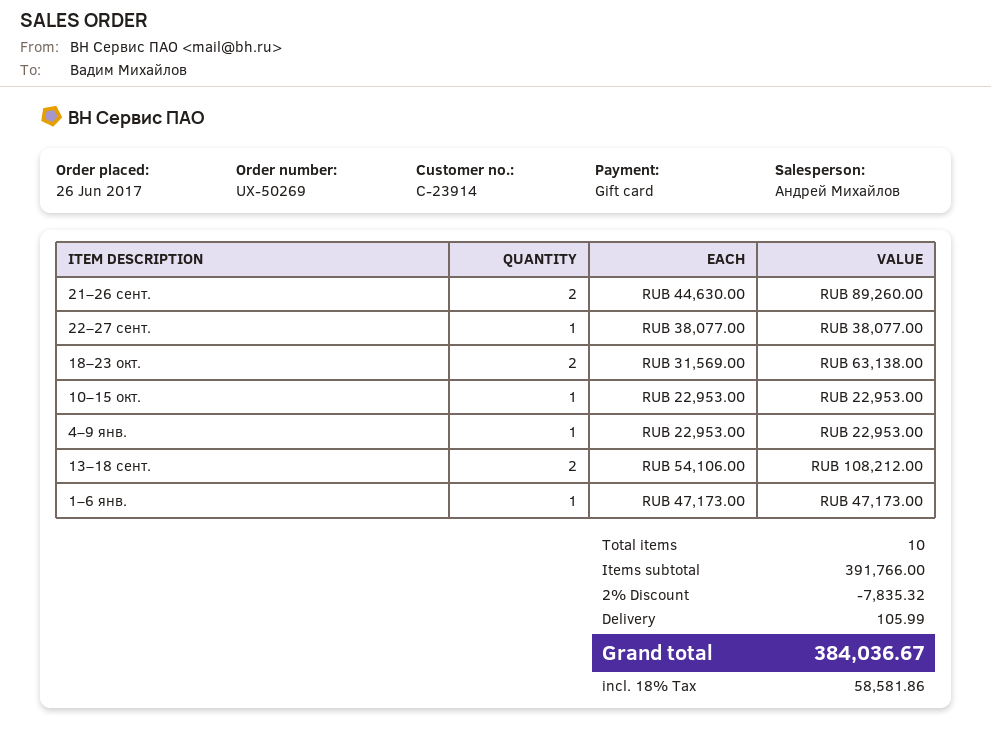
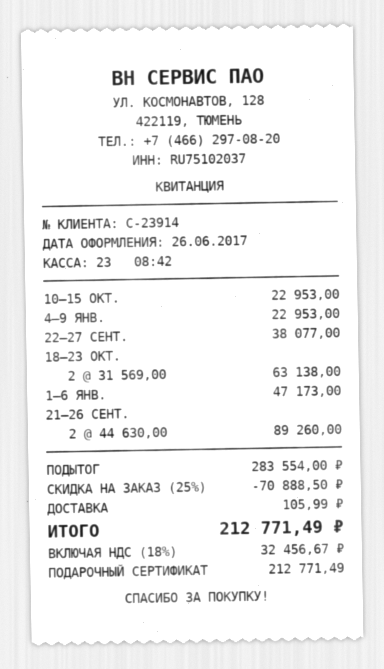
13–18 сент.: 2 x 54106.00 = 108212.00 -> none
subtotal: 391766.00 -> 283554.00
discount: 2% = 7835.32 -> 25% = 70888.50
tax: 18% = 58581.86 -> 18% = 32456.67
total: 384036.67 -> 212771.49

